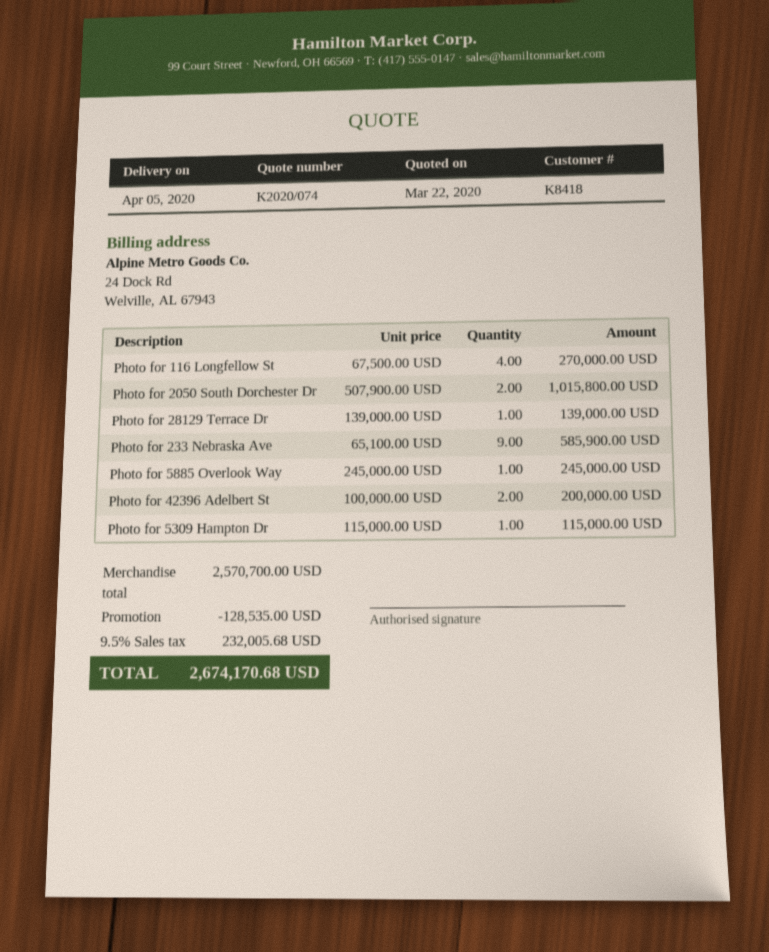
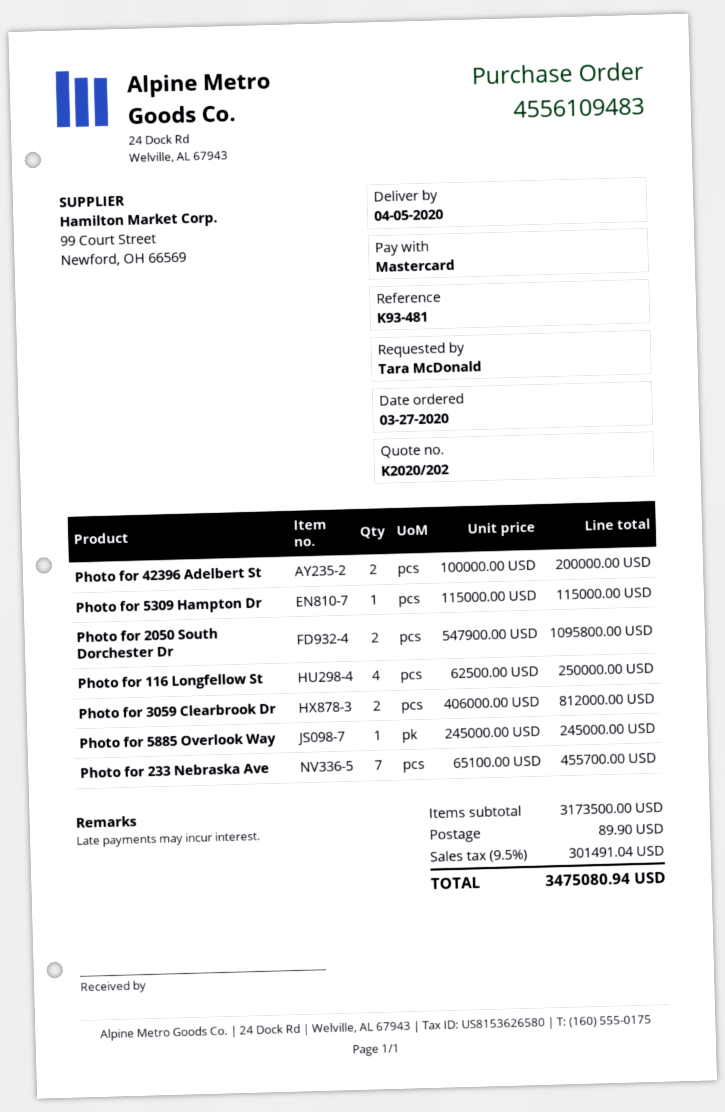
quote number: K2020/074 -> K2020/202
Photo for 116 Longfellow St: 4 x 67500.00 = 270000.00 -> 4 x 62500.00 = 250000.00
Photo for 2050 South Dorchester Dr: 2 x 507900.00 = 1015800.00 -> 2 x 547900.00 = 1095800.00
Photo for 28129 Terrace Dr: 1 x 139000.00 = 139000.00 -> none
Photo for 233 Nebraska Ave: 9 x 65100.00 = 585900.00 -> 7 x 65100.00 = 455700.00
Photo for 3059 Clearbrook Dr: none -> 2 x 406000.00 = 812000.00
subtotal: 2570700.00 -> 3173500.00
discount: 128535.00 -> none
shipping: none -> 89.90
tax: 9.5% = 232005.68 -> 9.5% = 301491.04
total: 2674170.68 -> 3475080.94

